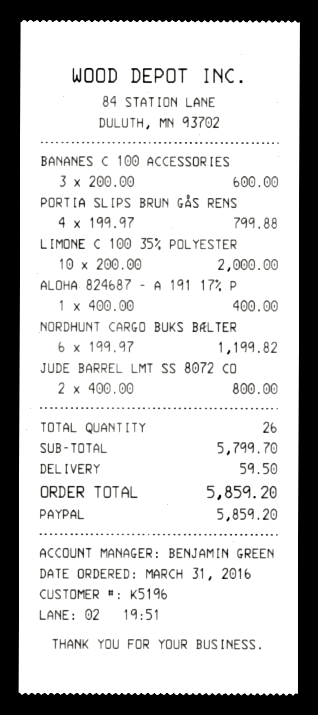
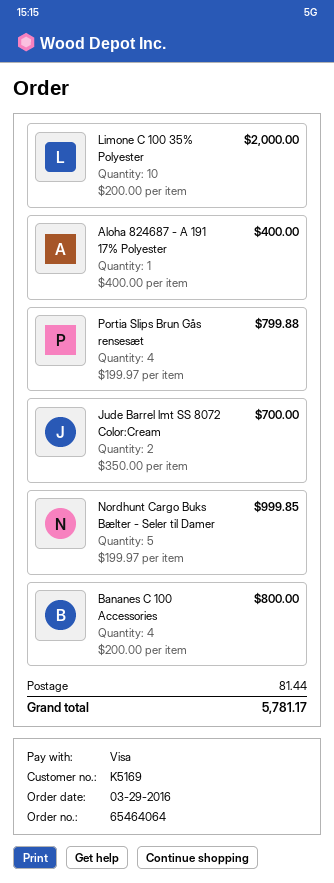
order date: 2016-03-31 -> 2016-03-29
customer number: K5196 -> K5169
payment method: PayPal -> Visa
BANANES C 100 ACCESSORIES: 3 x 200.00 = 600.00 -> 4 x 200.00 = 800.00
NORDHUNT CARGO BUKS BÆLTER: 6 x 199.97 = 1199.82 -> 5 x 199.97 = 999.85
JUDE BARREL LMT SS 8072 CO: 2 x 400.00 = 800.00 -> 2 x 350.00 = 700.00
shipping: 59.50 -> 81.44
total: 5859.20 -> 5781.17

